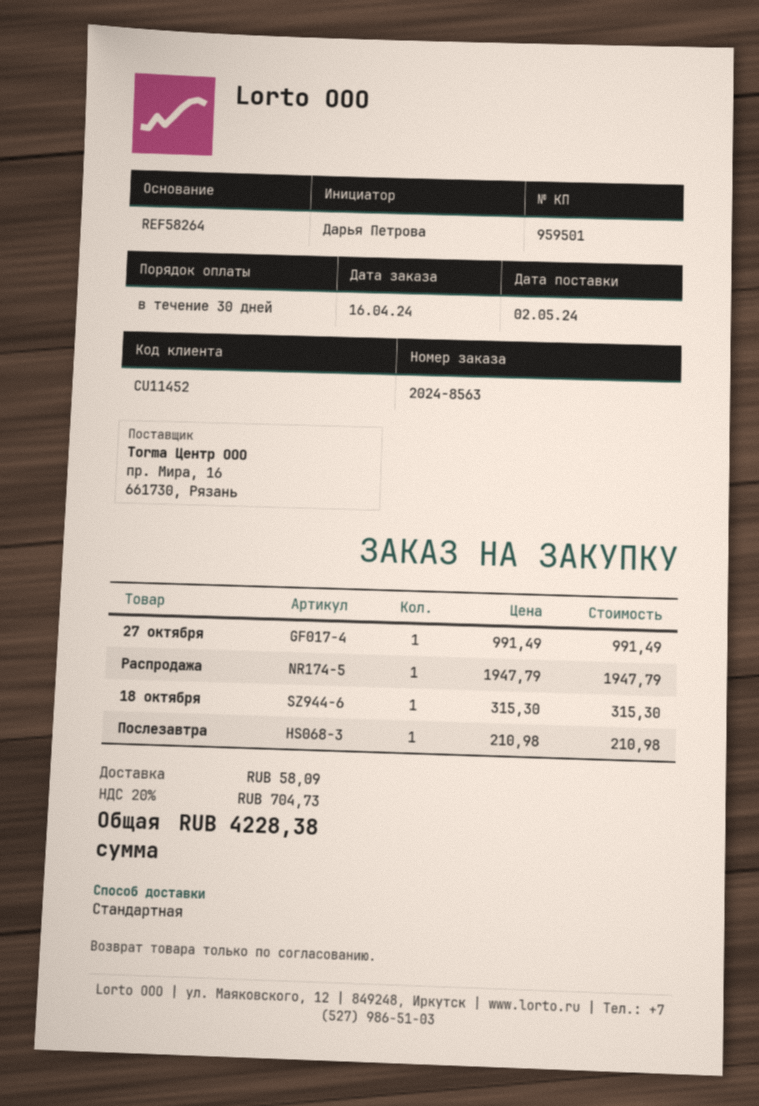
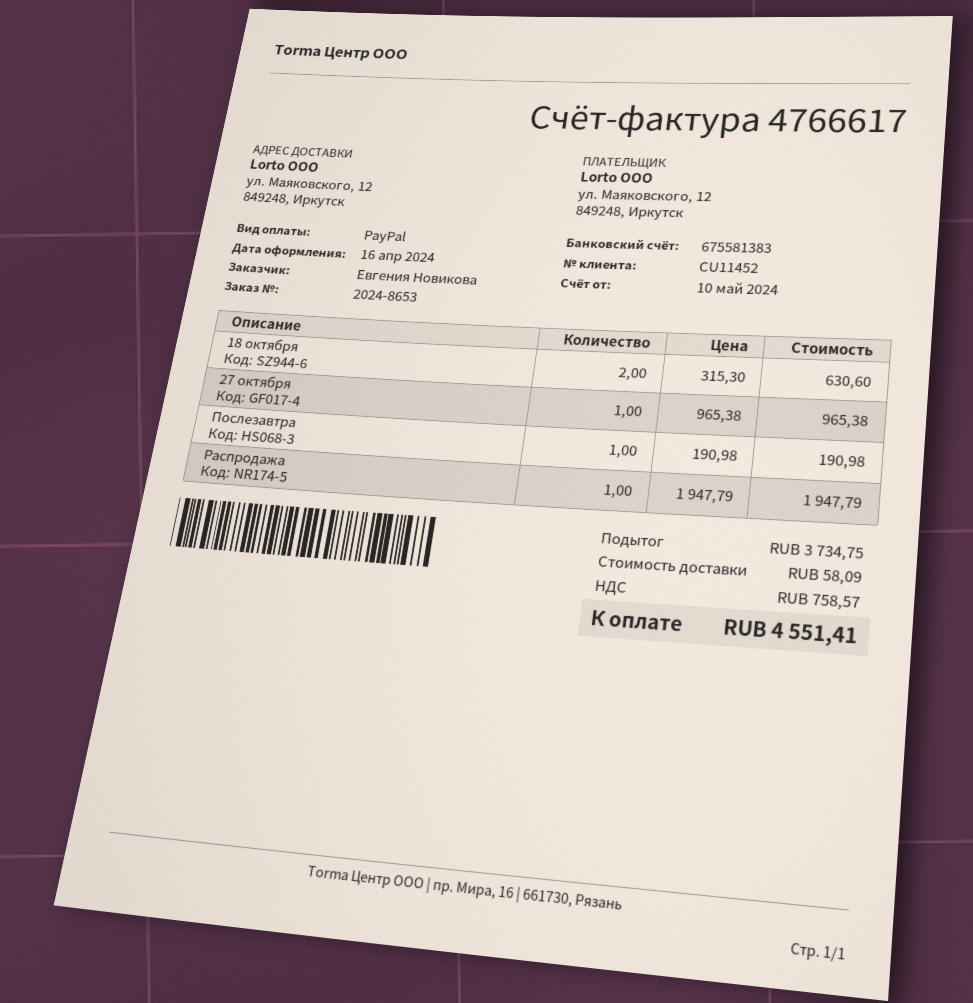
order number: 2024-8563 -> 2024-8653
ordered by: Дарья Петрова -> Евгения Новикова
27 октября: 1 x 991.49 = 991.49 -> 1 x 965.38 = 965.38
18 октября: 1 x 315.30 = 315.30 -> 2 x 315.30 = 630.60
Послезавтра: 1 x 210.98 = 210.98 -> 1 x 190.98 = 190.98
tax: 704.73 -> 758.57
total: 4228.38 -> 4551.41

